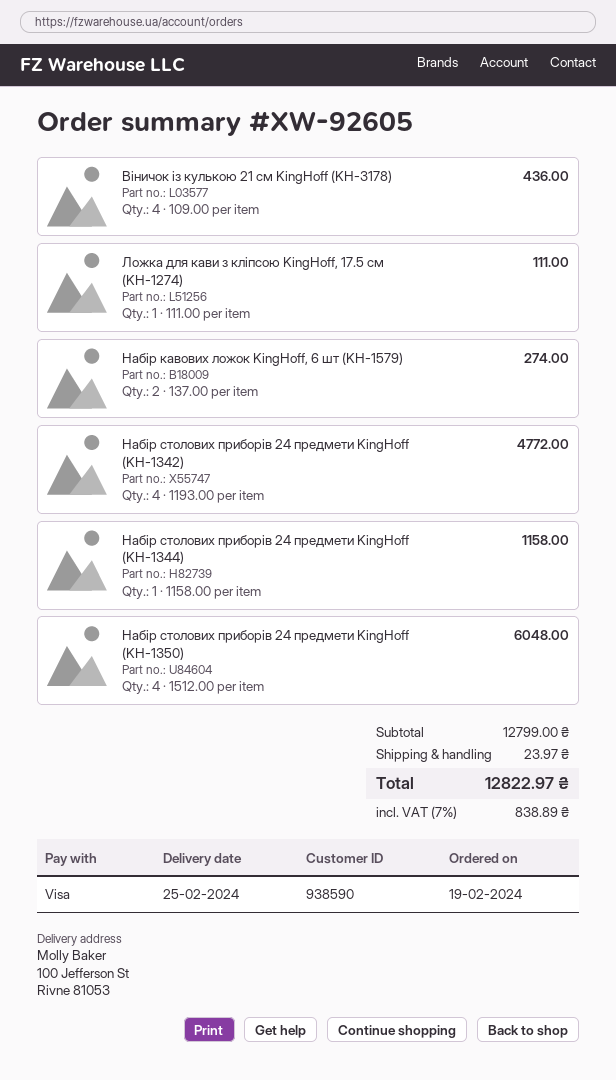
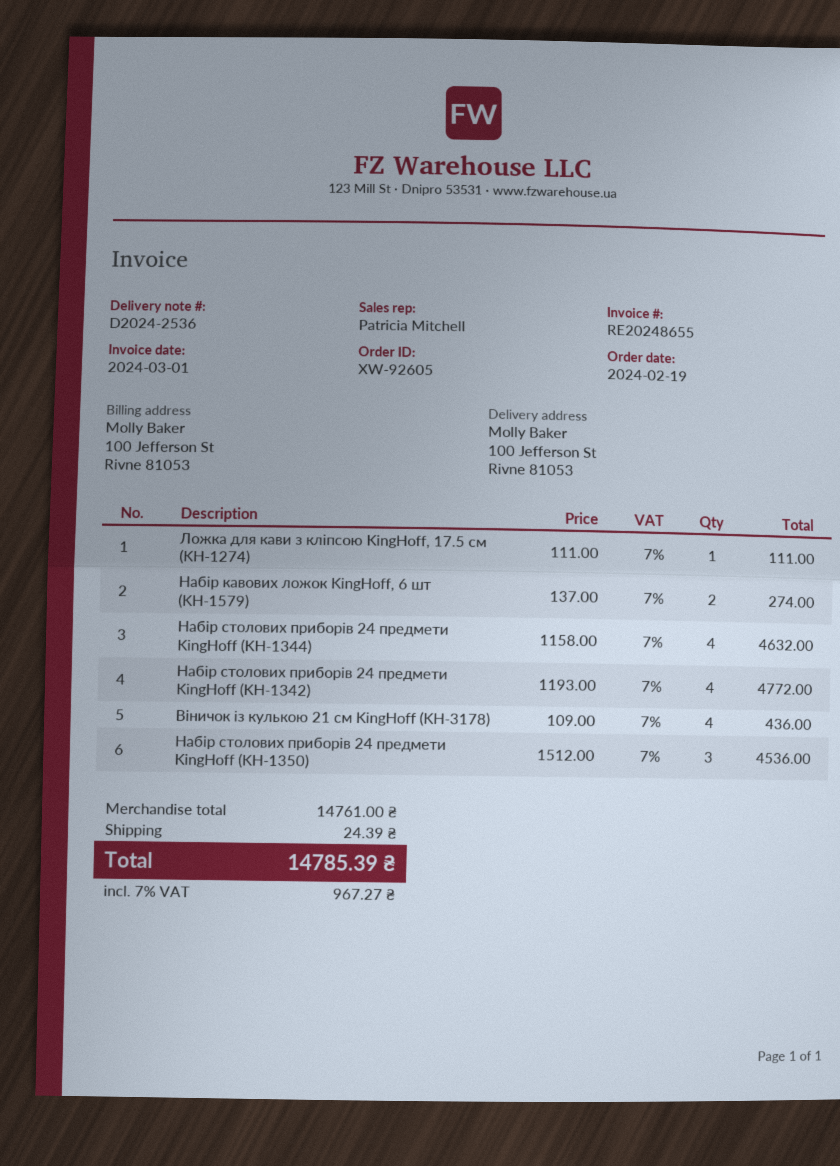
Набір столових приборів 24 предмети KingHoff (KH-1344): 1 x 1158.00 = 1158.00 -> 4 x 1158.00 = 4632.00
Набір столових приборів 24 предмети KingHoff (KH-1350): 4 x 1512.00 = 6048.00 -> 3 x 1512.00 = 4536.00
subtotal: 12799.00 -> 14761.00
shipping: 23.97 -> 24.39
tax: 7% = 838.89 -> 7% = 967.27
total: 12822.97 -> 14785.39

